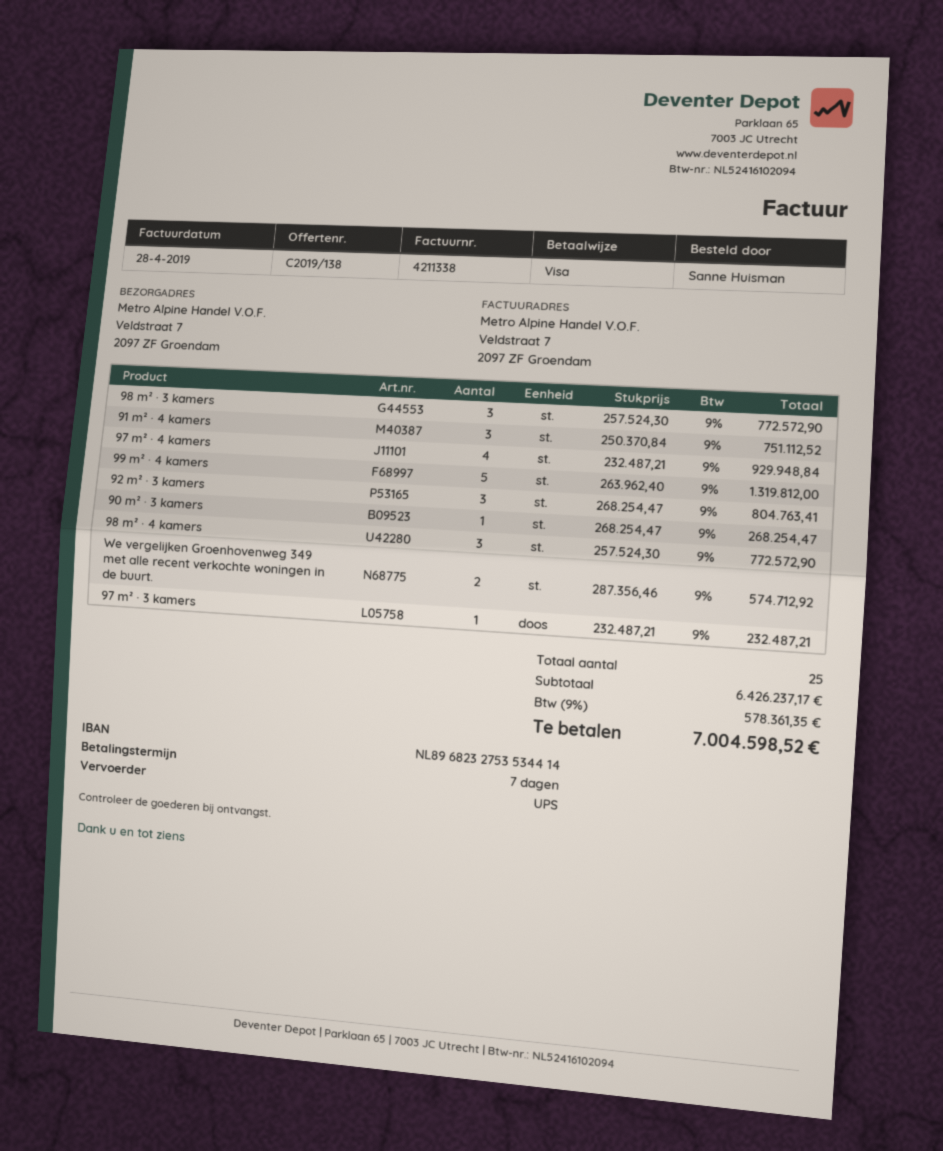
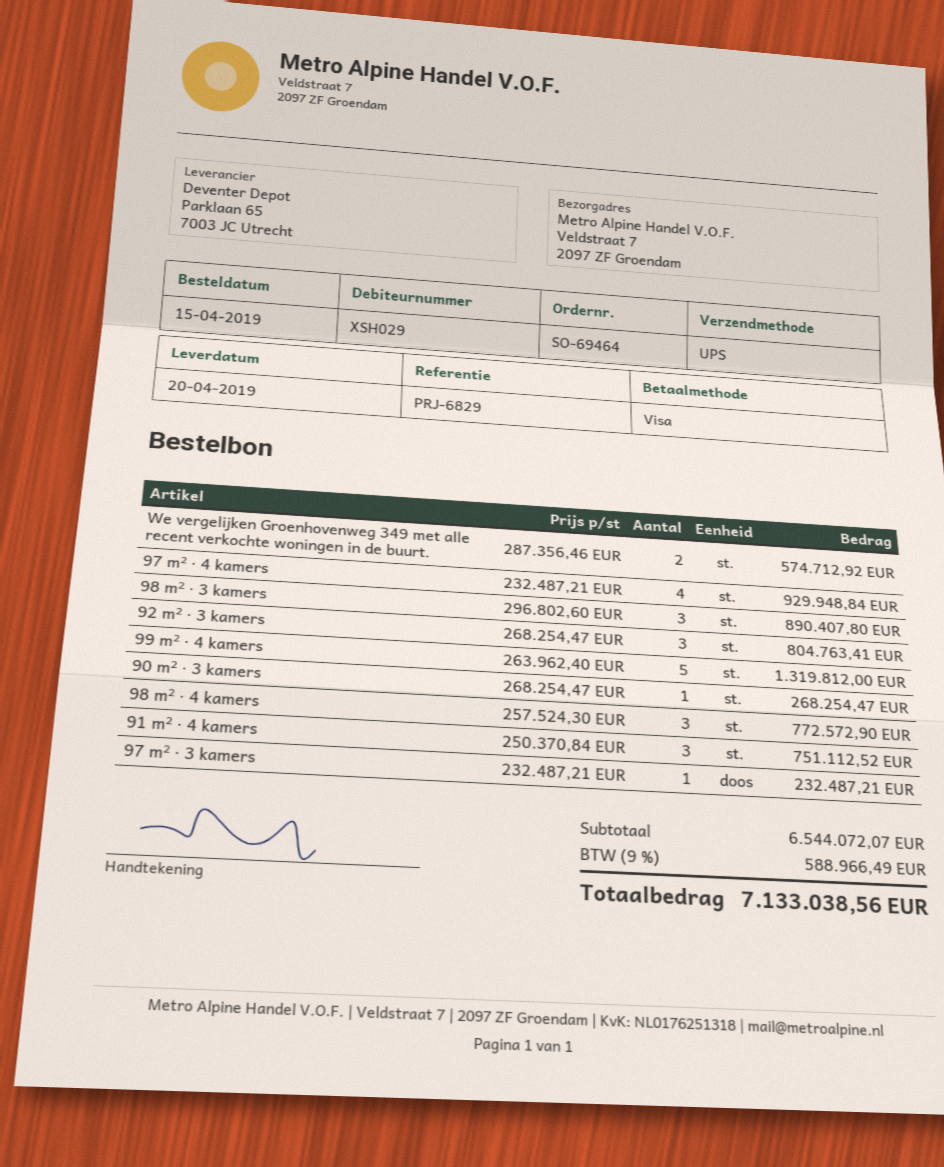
98 m² · 3 kamers: 3 x 257524.30 = 772572.90 -> 3 x 296802.60 = 890407.80
subtotal: 6426237.17 -> 6544072.07
tax: 9% = 578361.35 -> 9% = 588966.49
total: 7004598.52 -> 7133038.56

